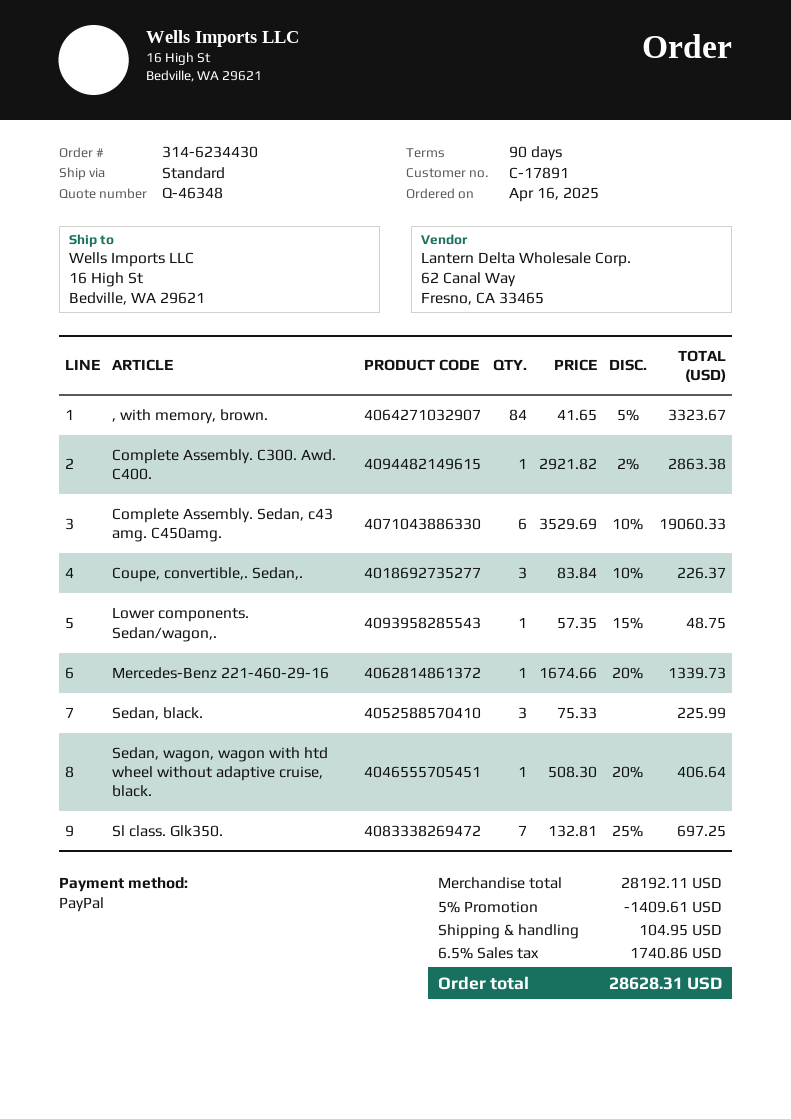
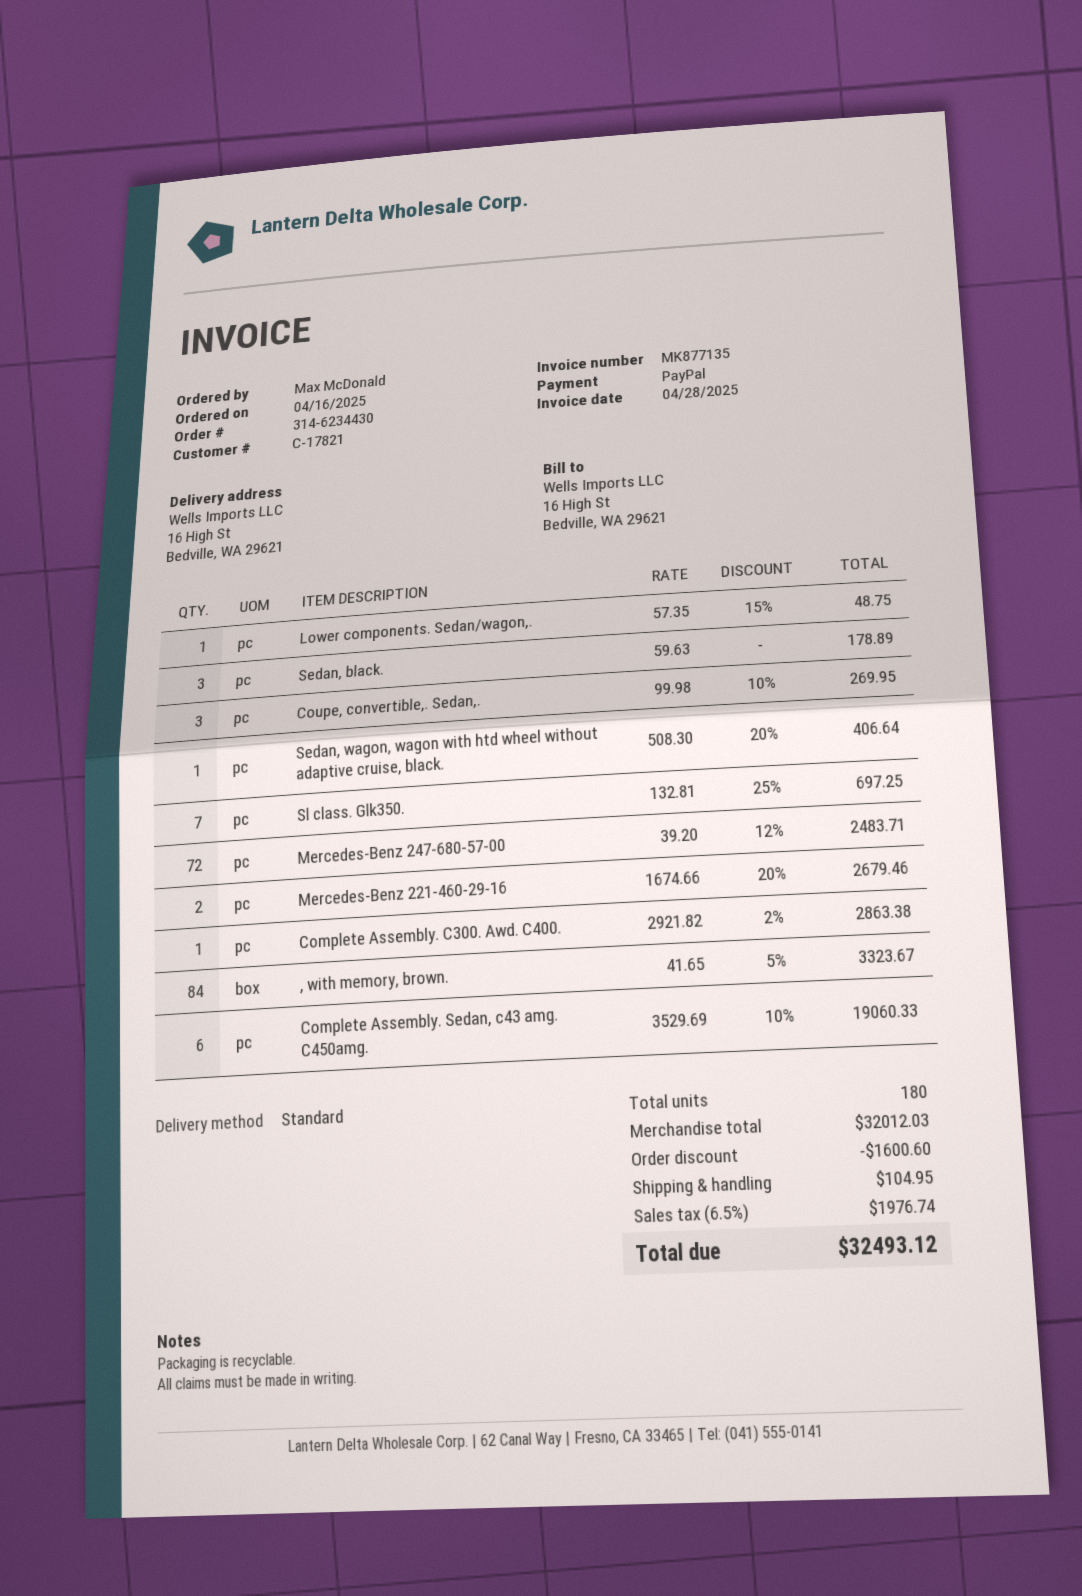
customer number: C-17891 -> C-17821
Coupe, convertible,. Sedan,.: 3 x 83.84 - 10% = 226.37 -> 3 x 99.98 - 10% = 269.95
Mercedes-Benz 221-460-29-16: 1 x 1674.66 - 20% = 1339.73 -> 2 x 1674.66 - 20% = 2679.46
Sedan, black.: 3 x 75.33 = 225.99 -> 3 x 59.63 = 178.89
Mercedes-Benz 247-680-57-00: none -> 72 x 39.20 - 12% = 2483.71
subtotal: 28192.11 -> 32012.03
discount: 1409.61 -> 1600.60
tax: 6.5% = 1740.86 -> 6.5% = 1976.74
total: 28628.31 -> 32493.12

